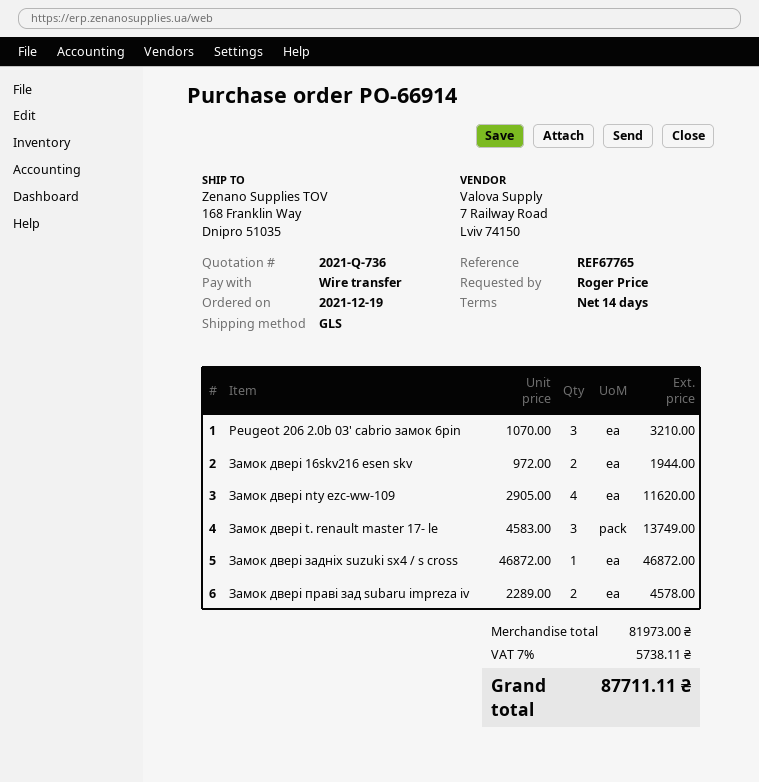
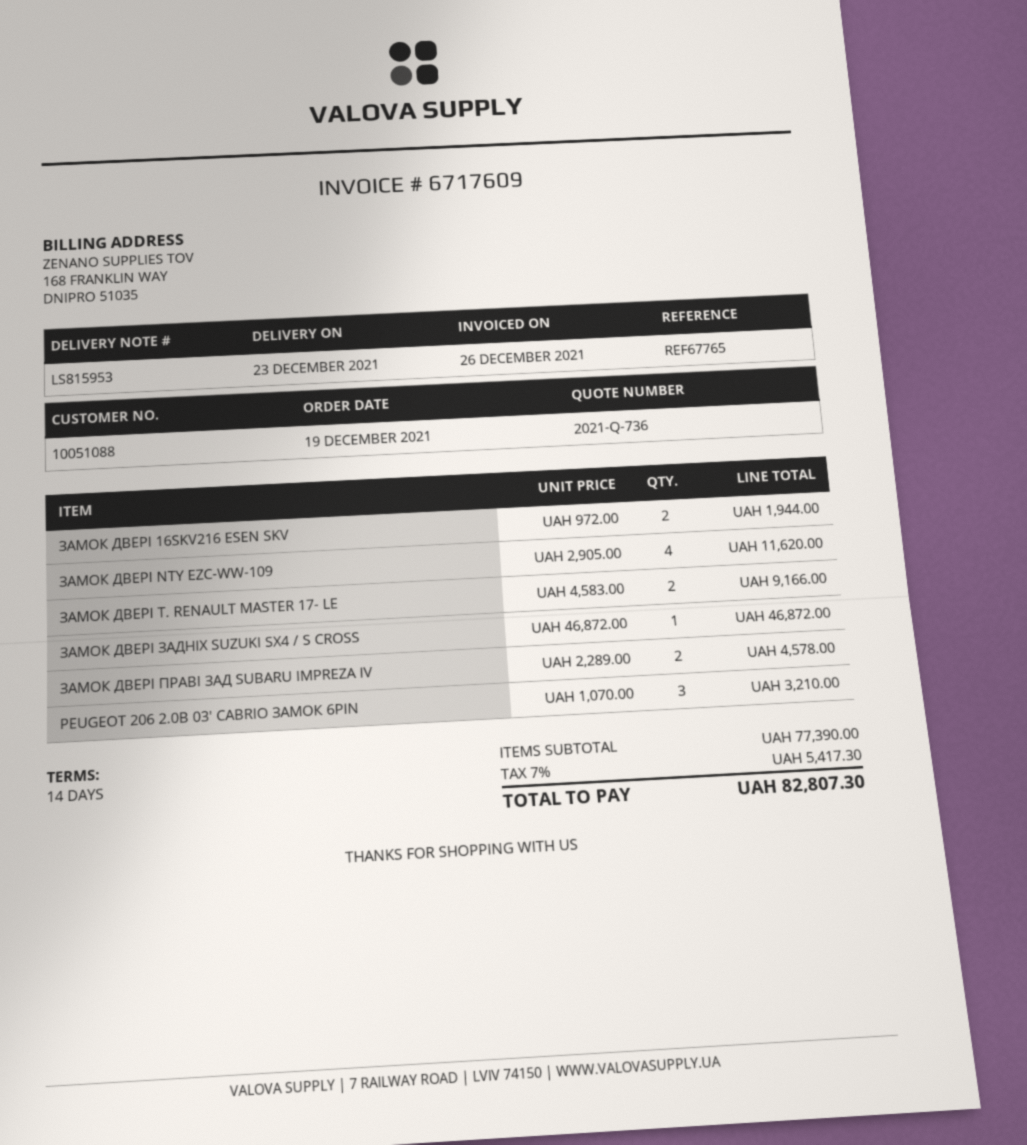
Замок двері t. renault master 17- le: 3 x 4583.00 = 13749.00 -> 2 x 4583.00 = 9166.00
subtotal: 81973.00 -> 77390.00
tax: 7% = 5738.11 -> 7% = 5417.30
total: 87711.11 -> 82807.30

